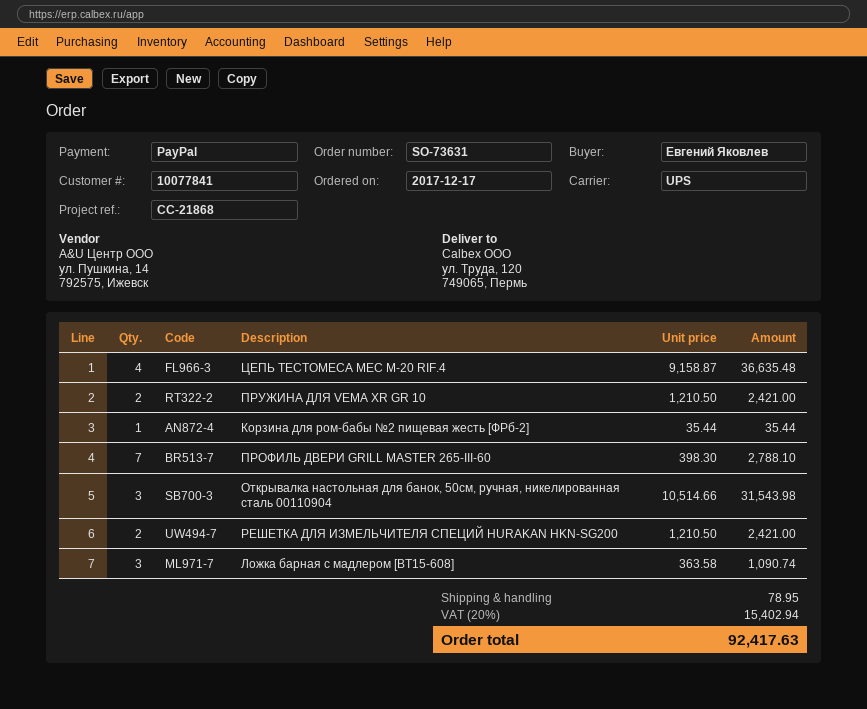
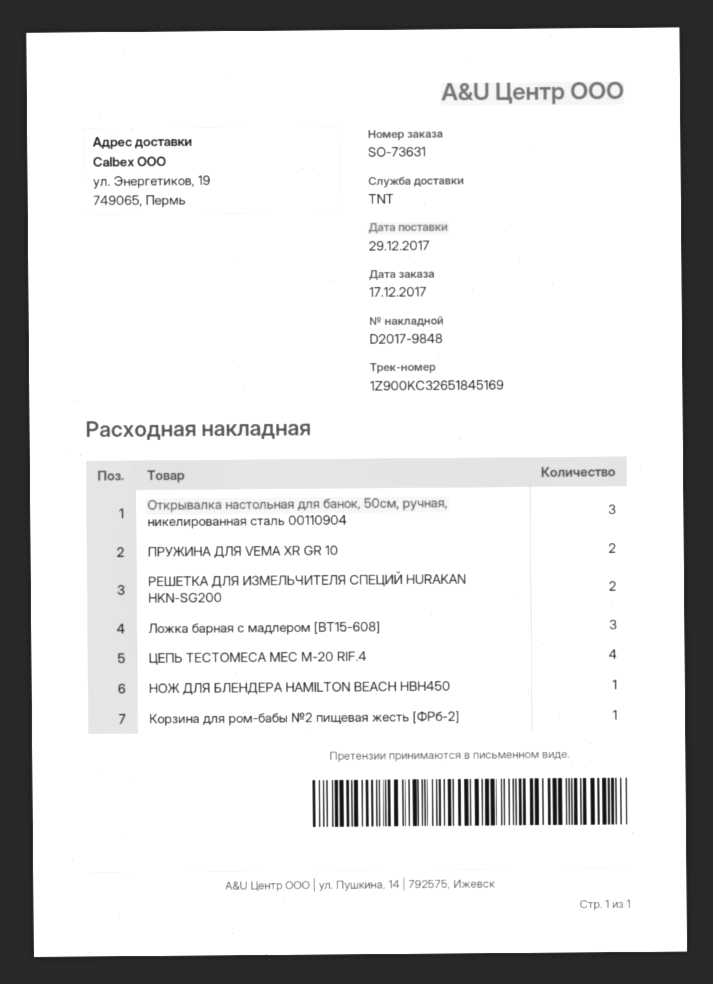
shipping method: UPS -> TNT
ship to: ул. Труда, 120, 749065, Пермь -> ул. Энергетиков, 19, 749065, Пермь
ПРОФИЛЬ ДВЕРИ GRILL MASTER 265-III-60: 7 -> none
НОЖ ДЛЯ БЛЕНДЕРА HAMILTON BEACH HBH450: none -> 1

